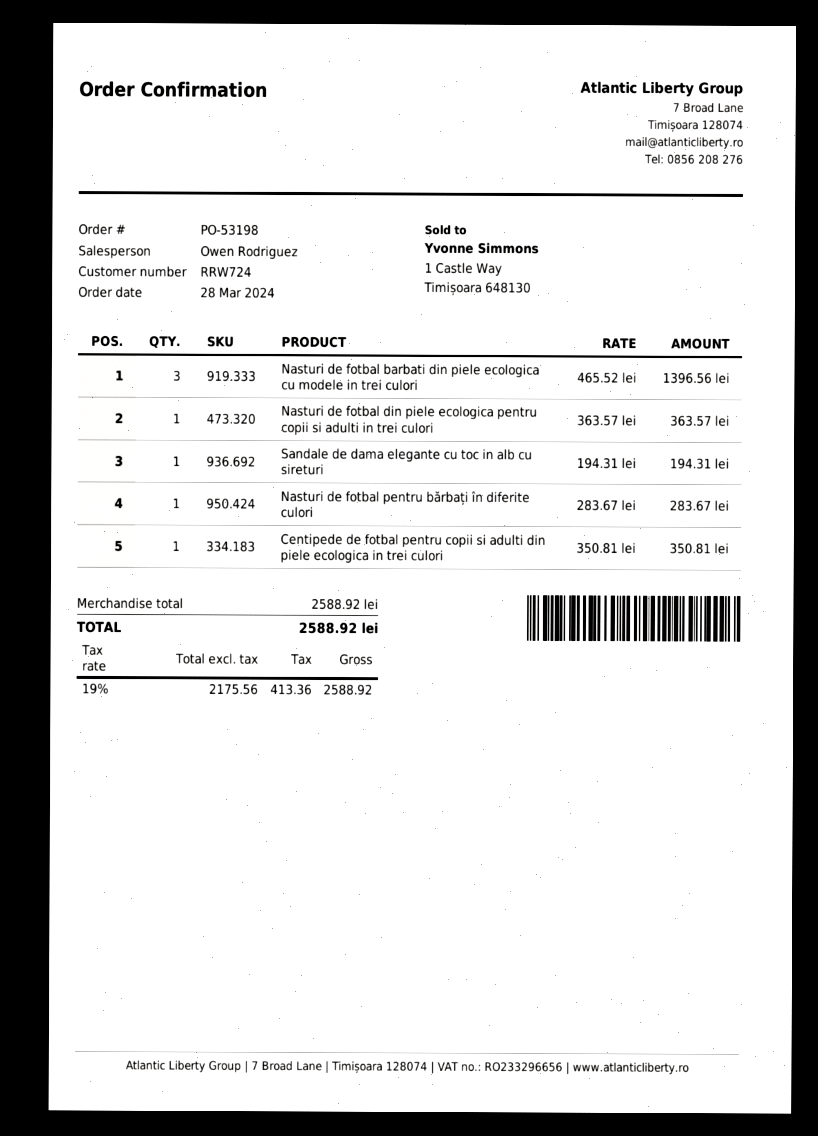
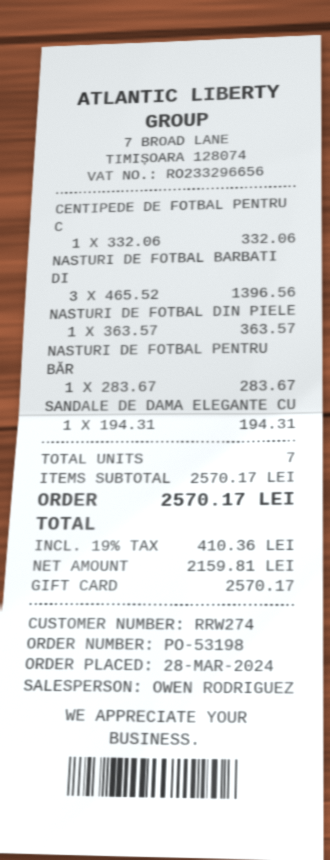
customer number: RRW724 -> RRW274
Centipede de fotbal pentru copii si adulti din piele ecologica in trei culori: 1 x 350.81 = 350.81 -> 1 x 332.06 = 332.06
subtotal: 2588.92 -> 2570.17
net: 2175.56 -> 2159.81
tax: 19% = 413.36 -> 19% = 410.36
total: 2588.92 -> 2570.17

